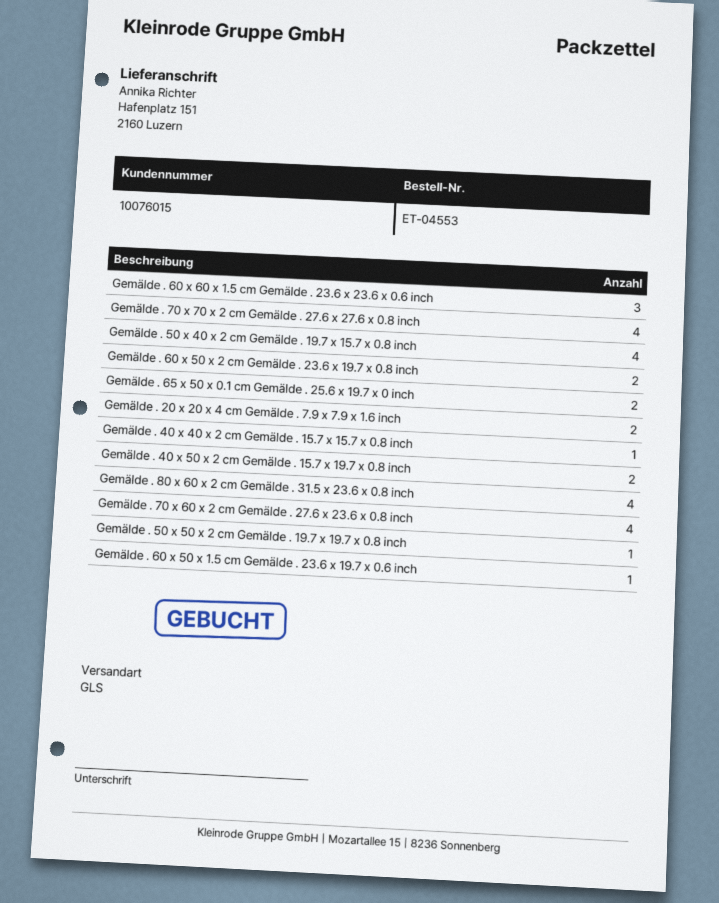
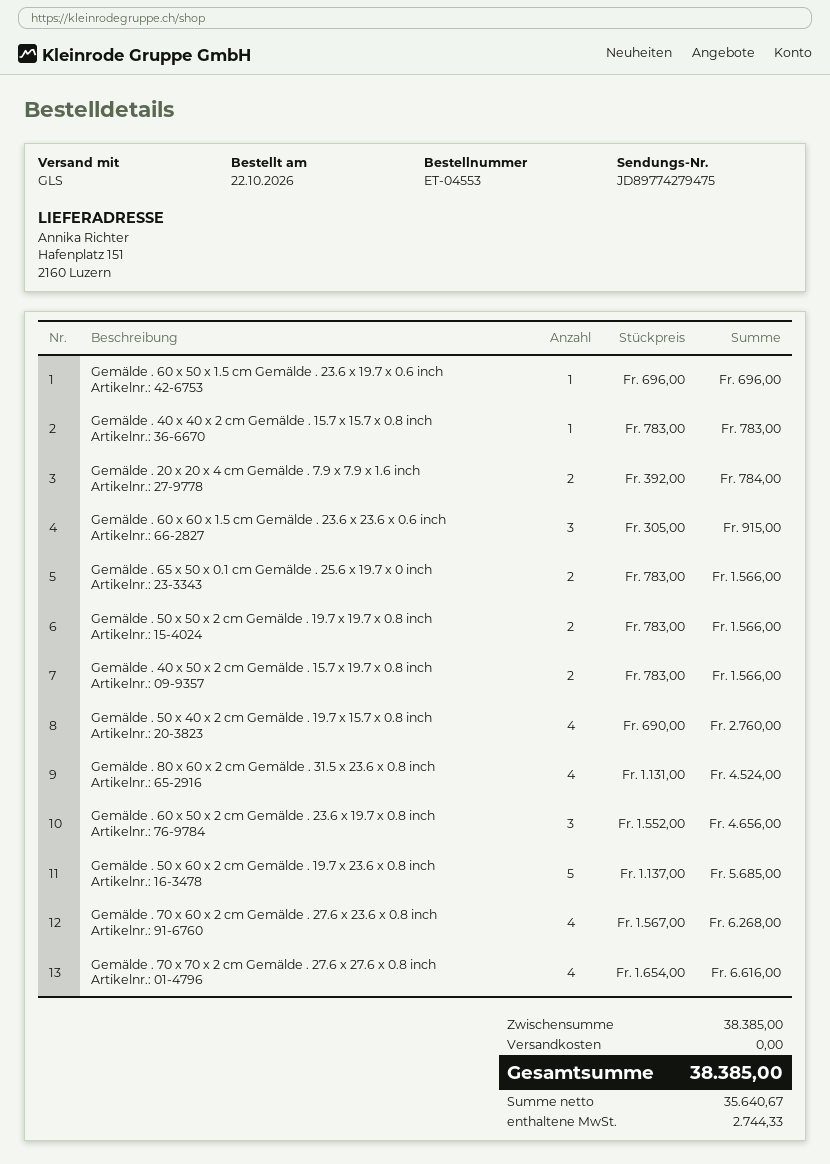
Gemälde . 60 x 50 x 2 cm Gemälde . 23.6 x 19.7 x 0.8 inch: 2 -> 3
Gemälde . 50 x 50 x 2 cm Gemälde . 19.7 x 19.7 x 0.8 inch: 1 -> 2
Gemälde . 50 x 60 x 2 cm Gemälde . 19.7 x 23.6 x 0.8 inch: none -> 5

